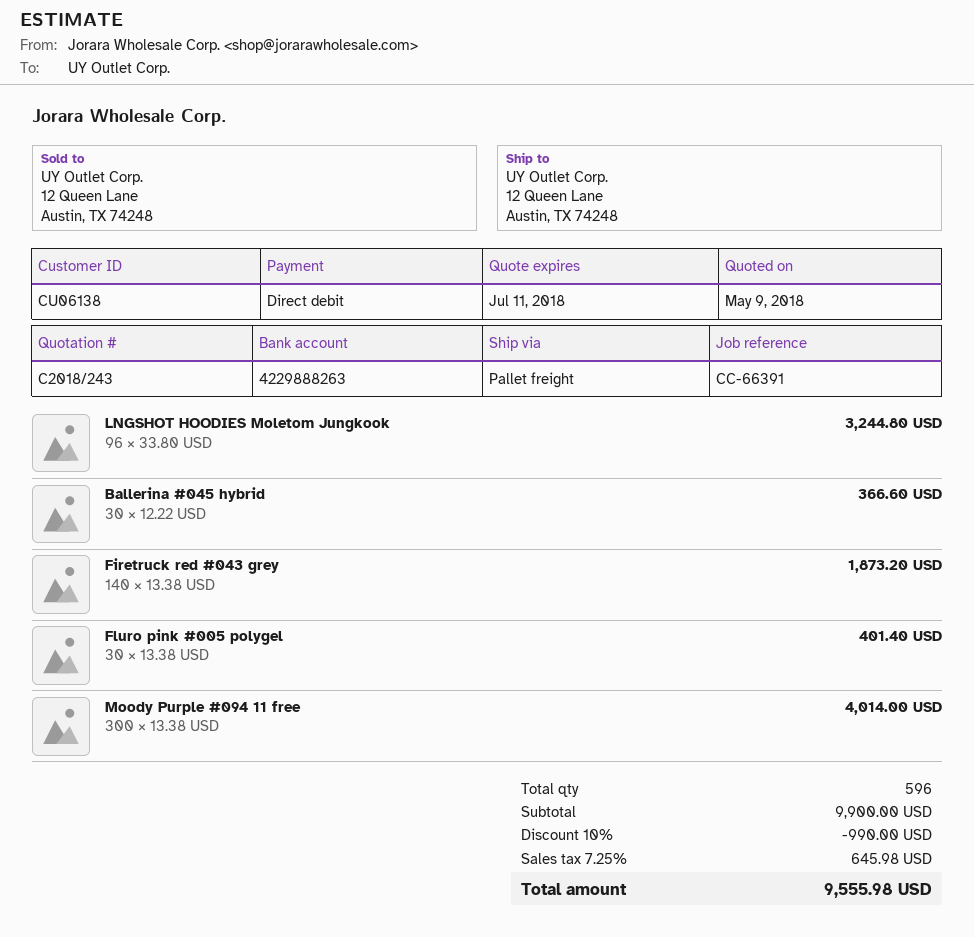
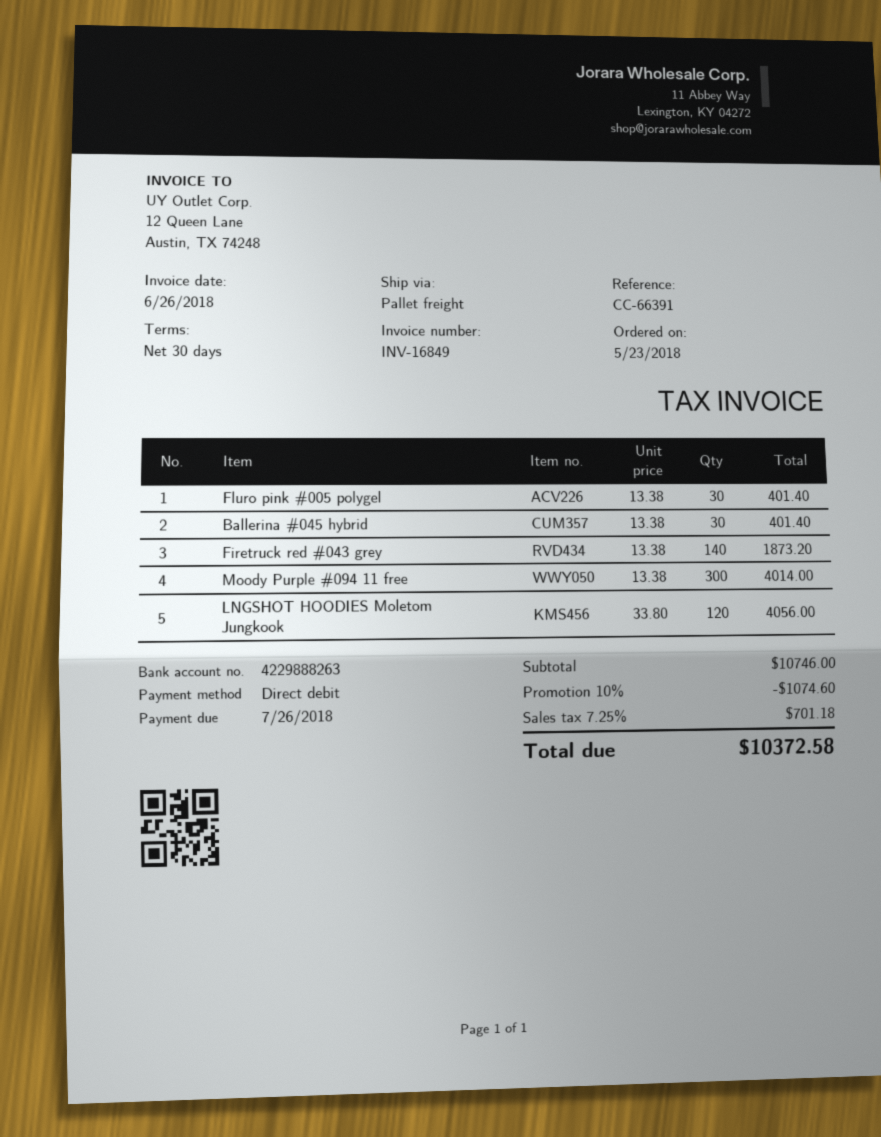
LNGSHOT HOODIES Moletom Jungkook: 96 x 33.80 = 3244.80 -> 120 x 33.80 = 4056.00
Ballerina #045 hybrid: 30 x 12.22 = 366.60 -> 30 x 13.38 = 401.40
subtotal: 9900.00 -> 10746.00
discount: 10% = 990.00 -> 10% = 1074.60
tax: 7.25% = 645.98 -> 7.25% = 701.18
total: 9555.98 -> 10372.58

